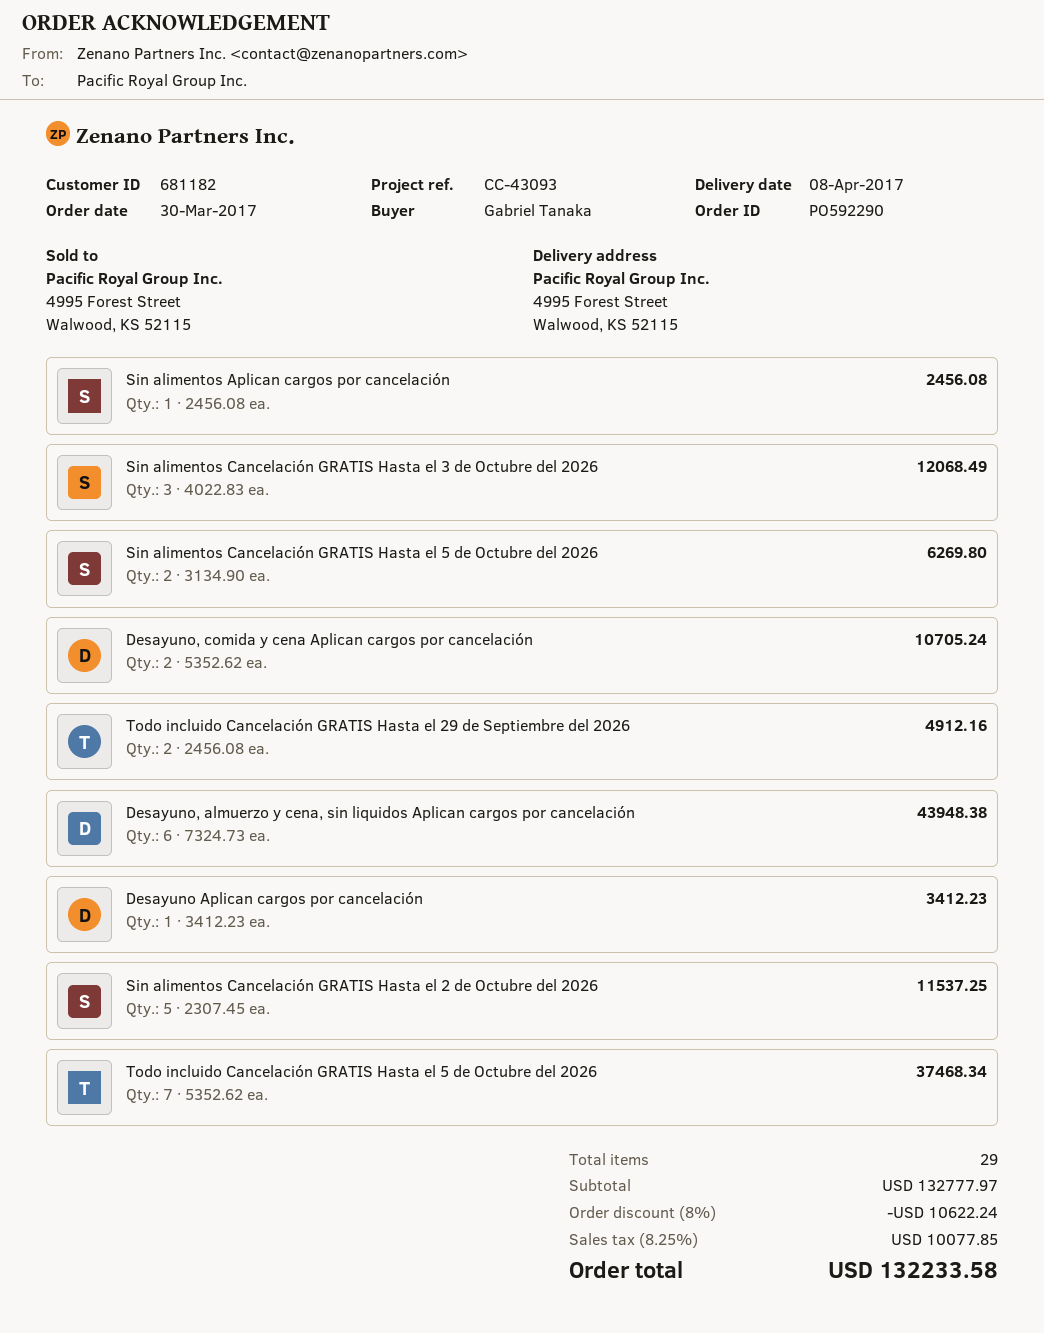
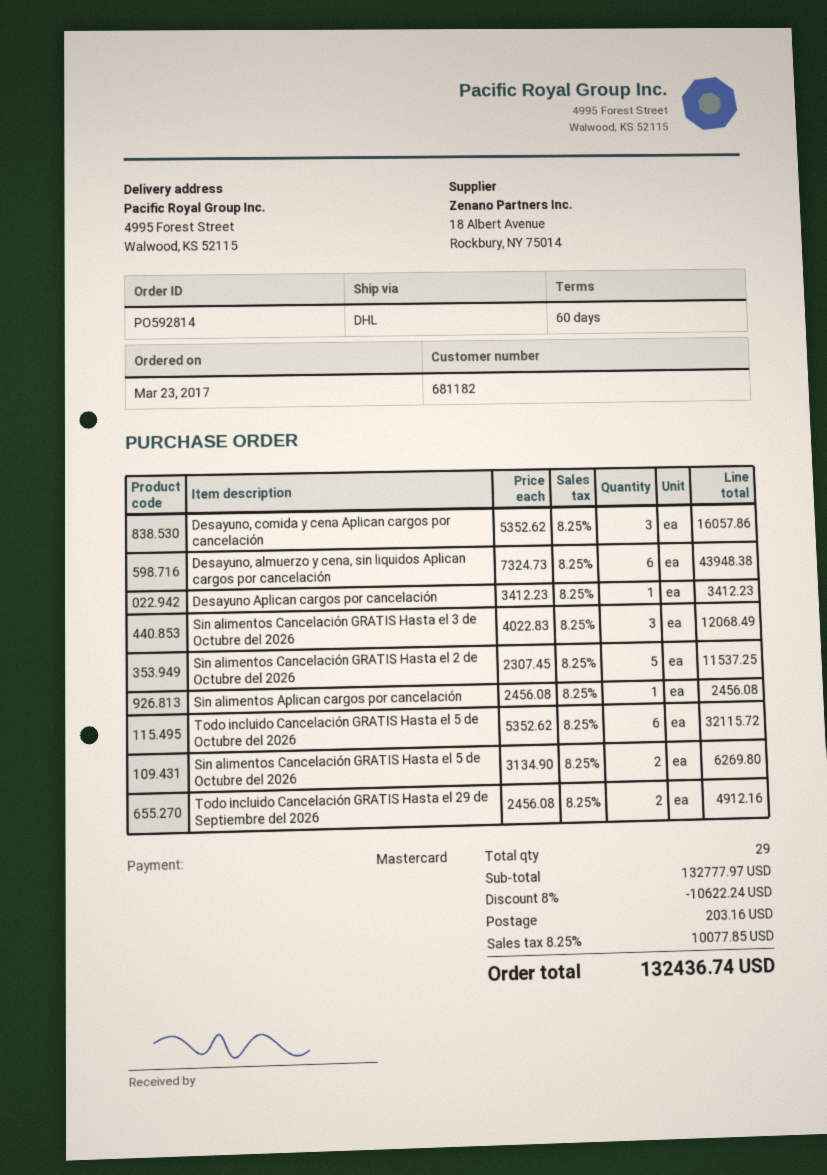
order number: PO592290 -> PO592814
order date: 2017-03-30 -> 2017-03-23
Desayuno, comida y cena Aplican cargos por cancelación: 2 x 5352.62 = 10705.24 -> 3 x 5352.62 = 16057.86
Todo incluido Cancelación GRATIS Hasta el 5 de Octubre del 2026: 7 x 5352.62 = 37468.34 -> 6 x 5352.62 = 32115.72
shipping: none -> 203.16
total: 132233.58 -> 132436.74

